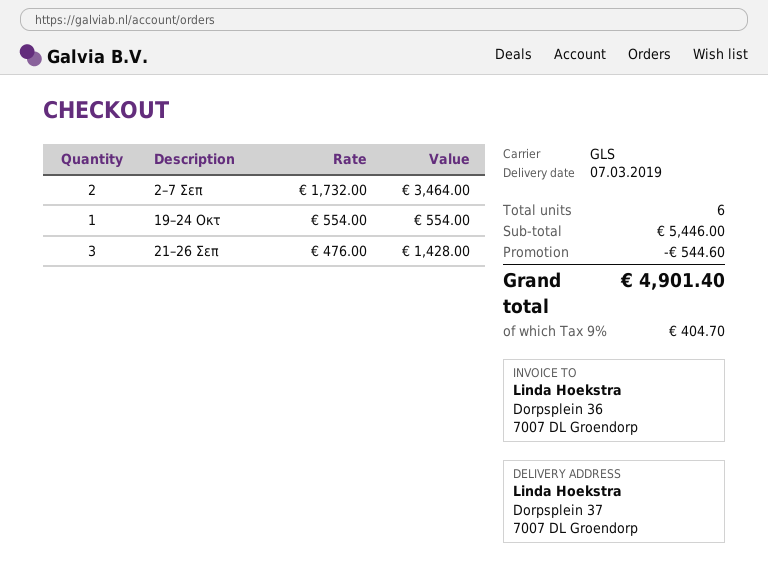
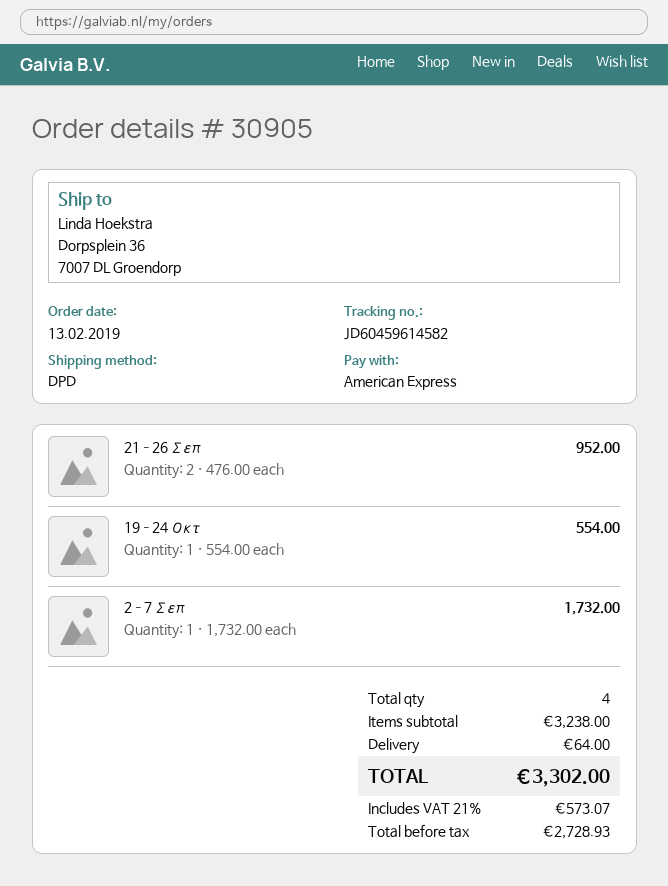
shipping method: GLS -> DPD
ship to: Dorpsplein 37, 7007 DL Groendorp -> Dorpsplein 36, 7007 DL Groendorp
2–7 Σεπ: 2 x 1732.00 = 3464.00 -> 1 x 1732.00 = 1732.00
21–26 Σεπ: 3 x 476.00 = 1428.00 -> 2 x 476.00 = 952.00
total quantity: 6 -> 4
subtotal: 5446.00 -> 3238.00
discount: 544.60 -> none
shipping: none -> 64.00
tax: 9% = 404.70 -> 21% = 573.07
total: 4901.40 -> 3302.00

